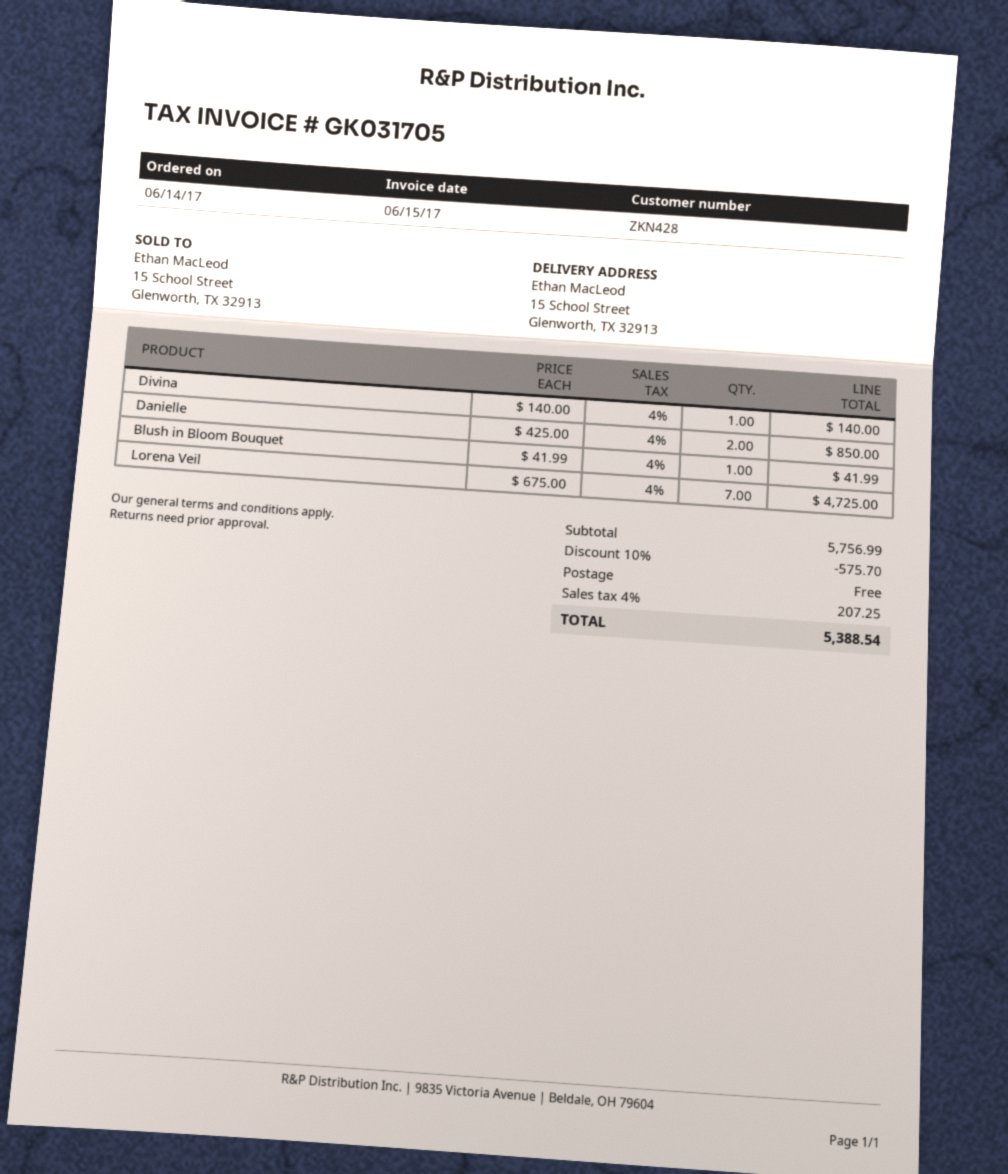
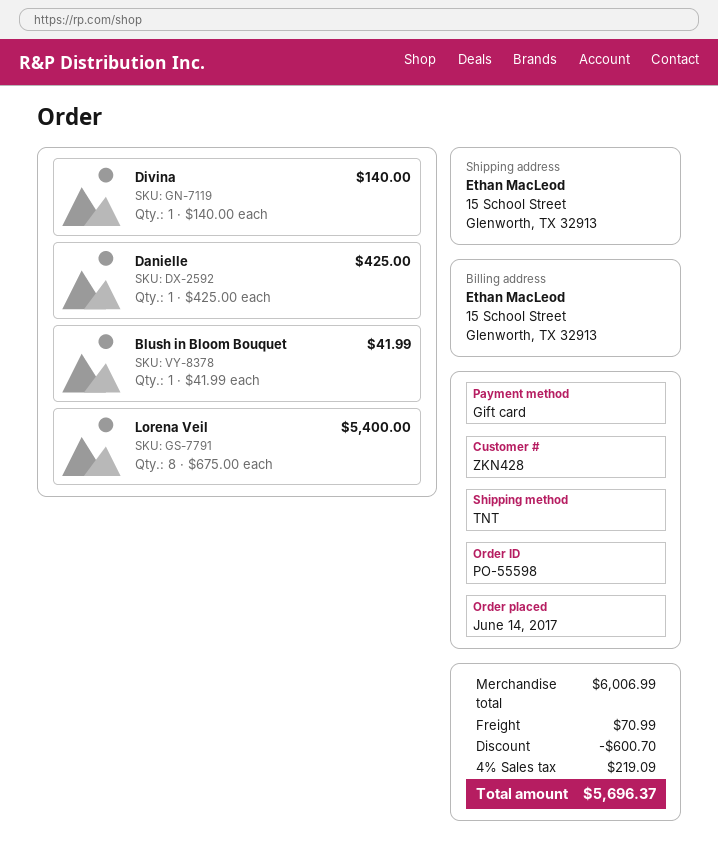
Danielle: 2 x 425.00 = 850.00 -> 1 x 425.00 = 425.00
Lorena Veil: 7 x 675.00 = 4725.00 -> 8 x 675.00 = 5400.00
subtotal: 5756.99 -> 6006.99
discount: 575.70 -> 600.70
shipping: 0.00 -> 70.99
tax: 4% = 207.25 -> 4% = 219.09
total: 5388.54 -> 5696.37

